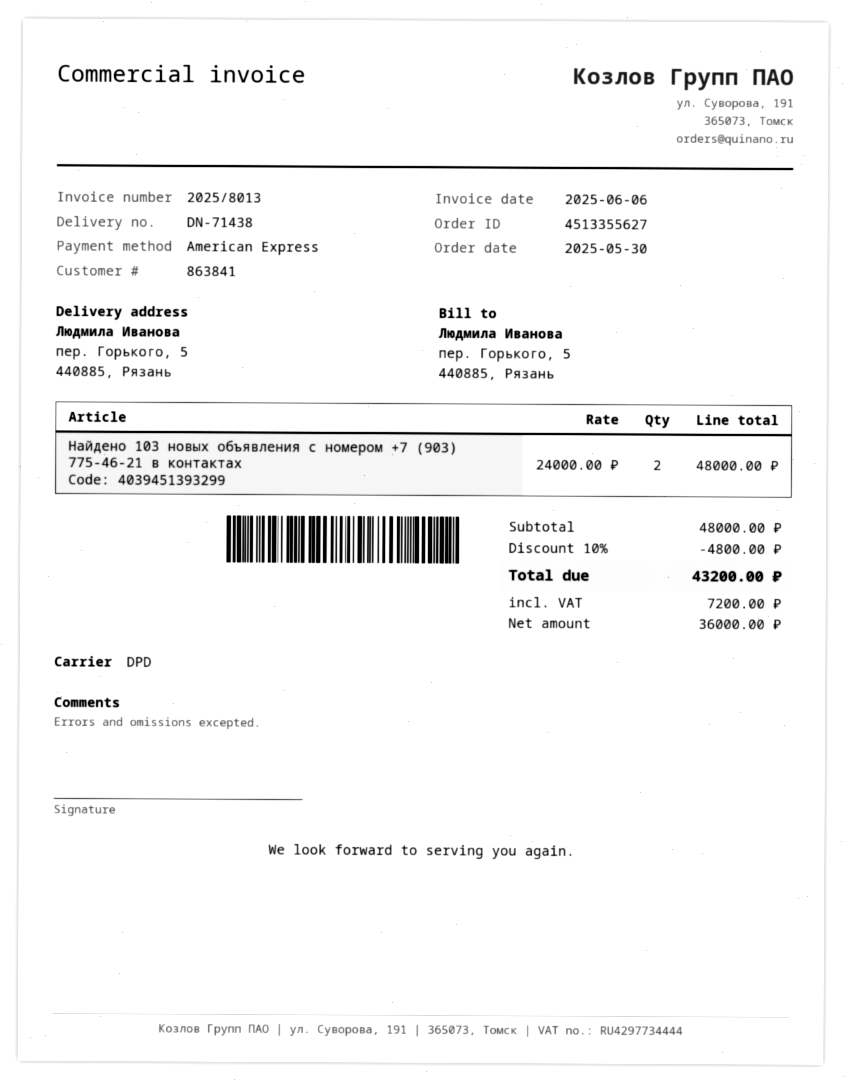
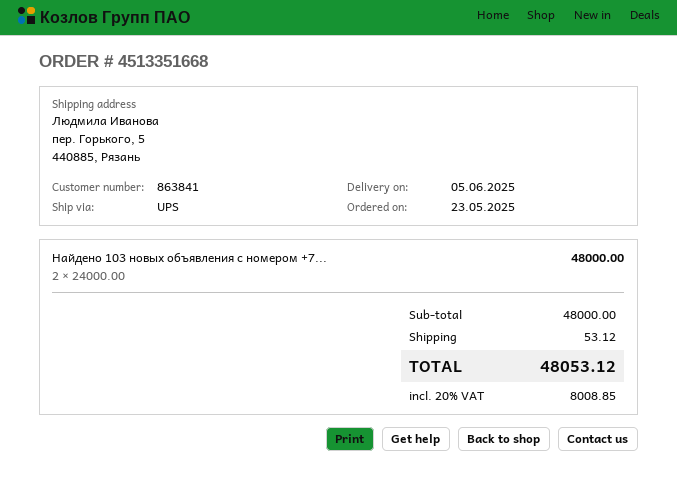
order number: 4513355627 -> 4513351668
order date: 2025-05-30 -> 2025-05-23
shipping method: DPD -> UPS
discount: 10% = 4800.00 -> none
shipping: none -> 53.12
tax: 7200.00 -> 8008.85
total: 43200.00 -> 48053.12

